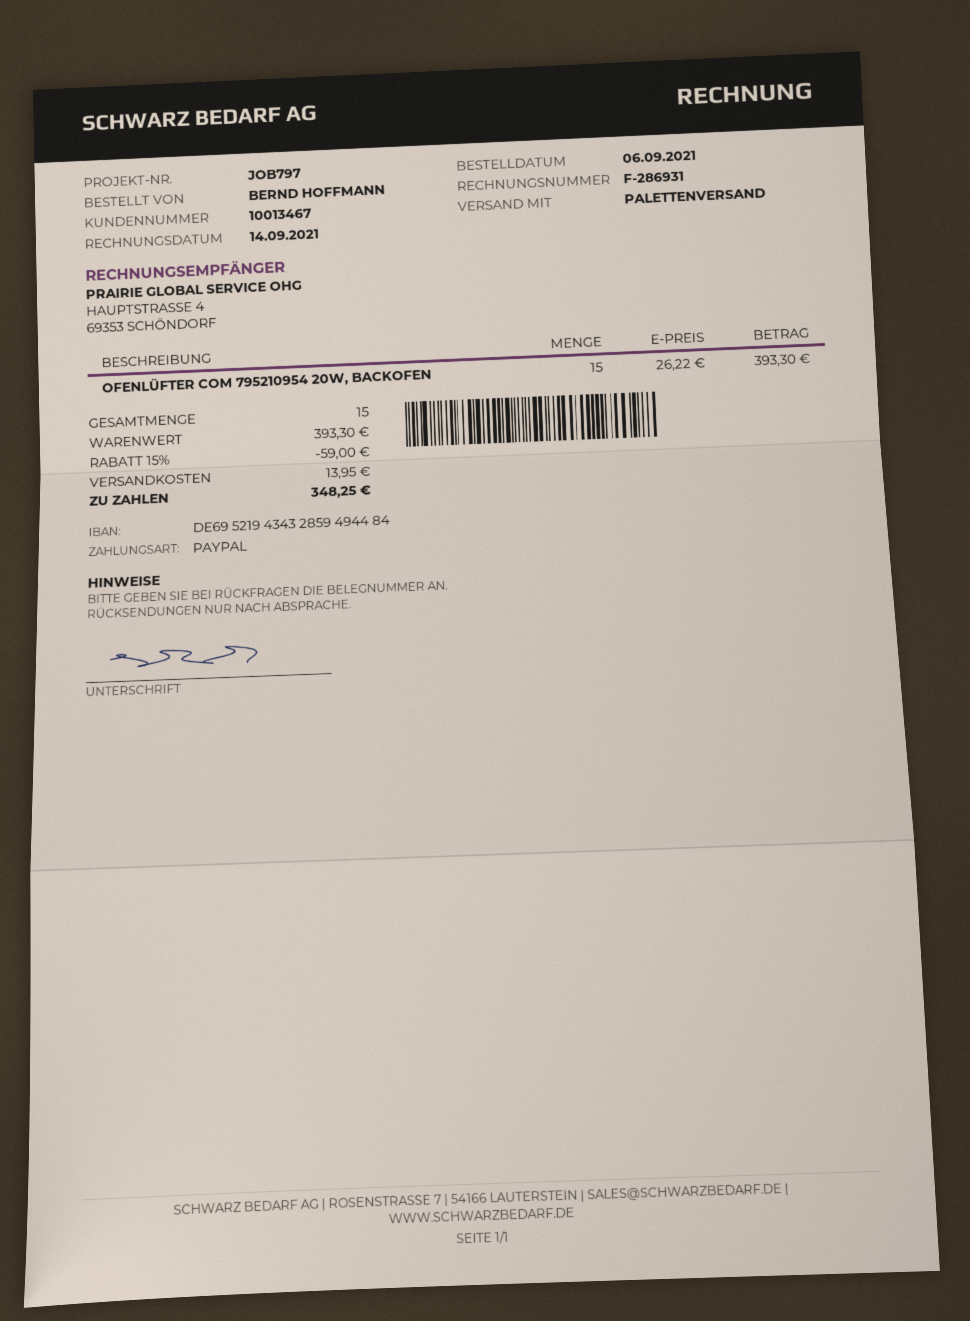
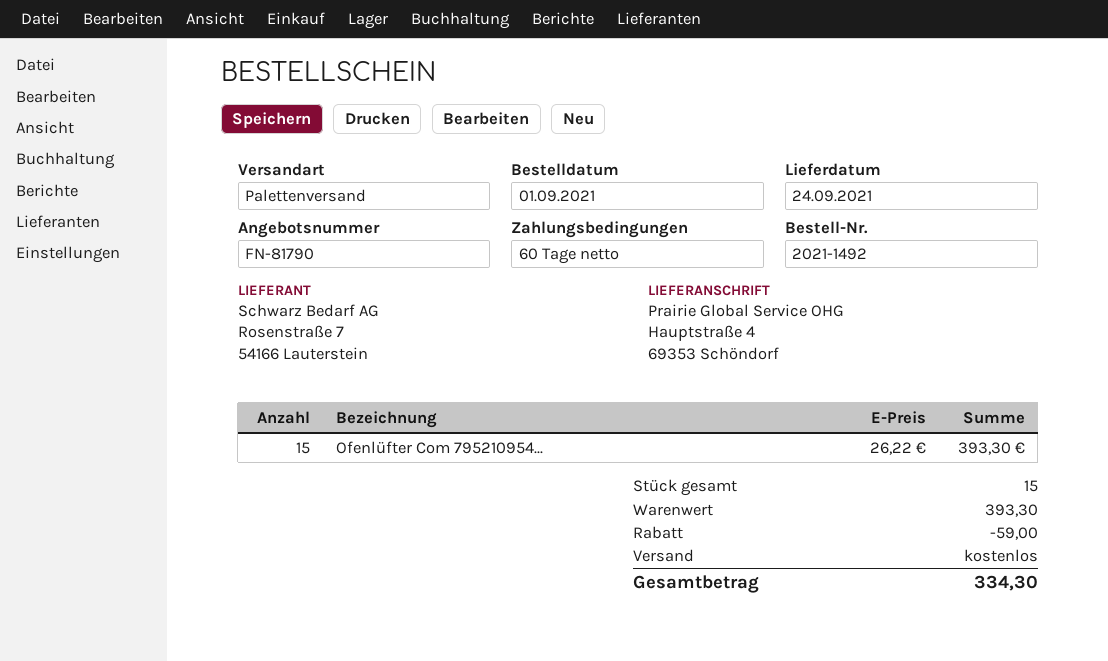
order date: 2021-09-06 -> 2021-09-01
shipping: 13.95 -> 0.00
total: 348.25 -> 334.30

